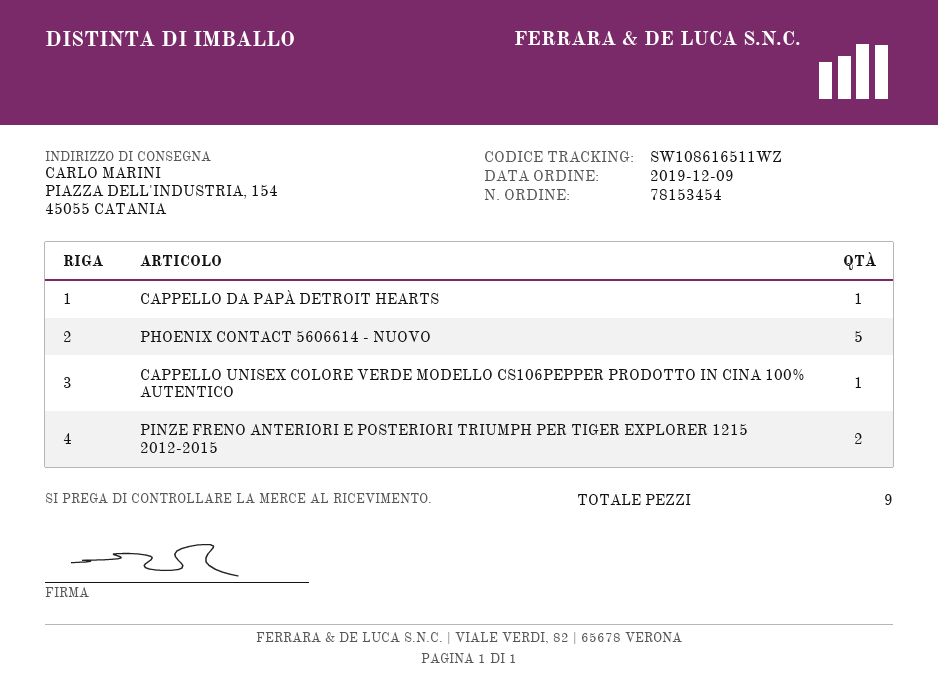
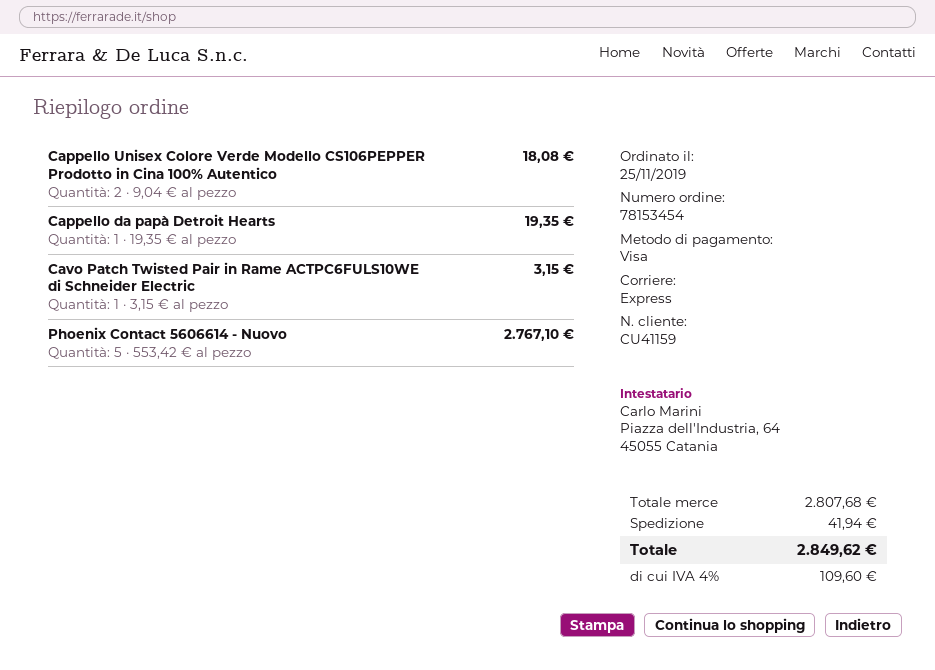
order date: 2019-12-09 -> 2019-11-25
CAPPELLO UNISEX COLORE VERDE MODELLO CS106PEPPER PRODOTTO IN CINA 100% AUTENTICO: 1 -> 2
PINZE FRENO ANTERIORI E POSTERIORI TRIUMPH PER TIGER EXPLORER 1215 2012-2015: 2 -> none
Cavo Patch Twisted Pair in Rame ACTPC6FULS10WE di Schneider Electric: none -> 1

